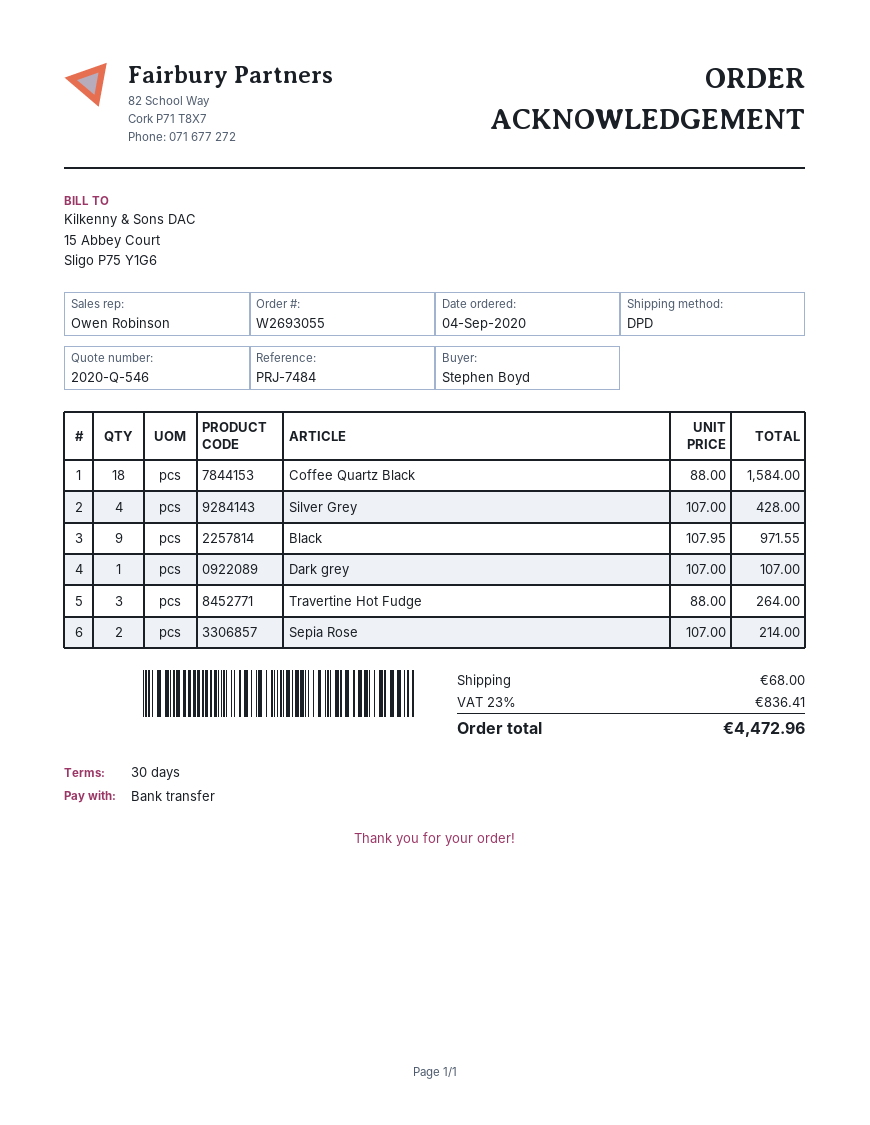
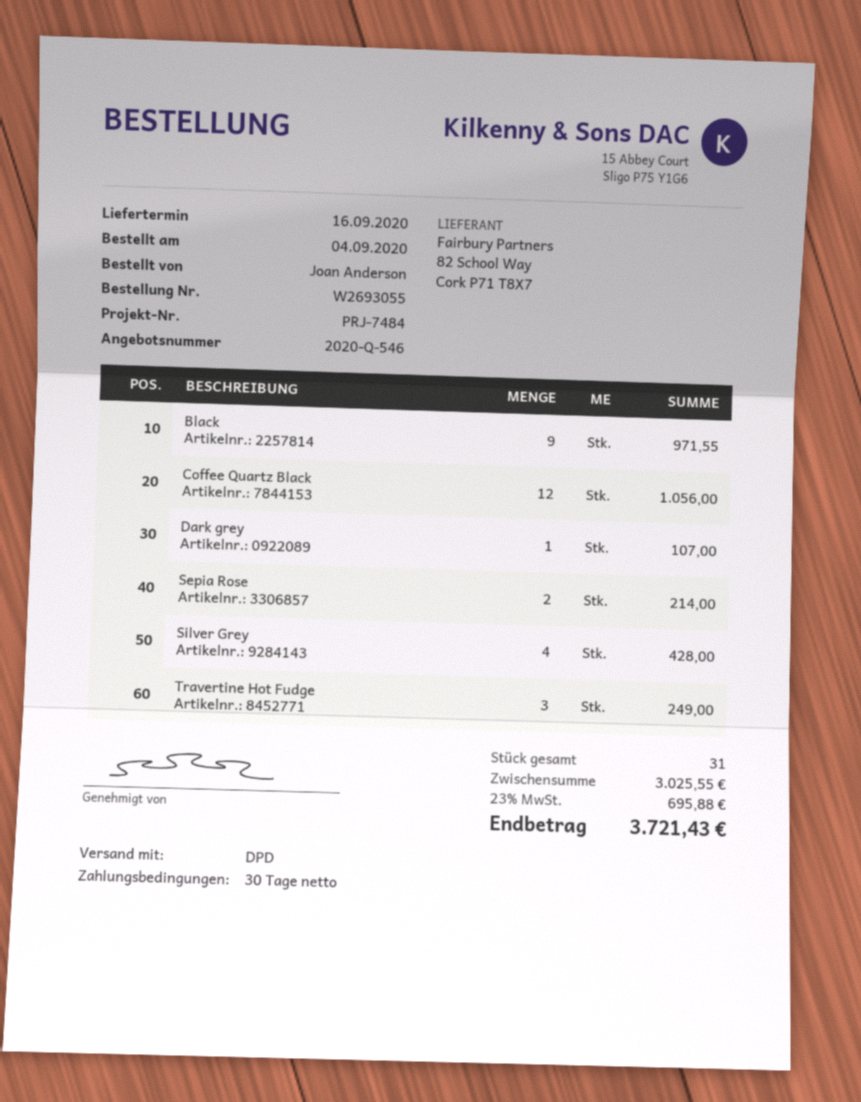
ordered by: Stephen Boyd -> Joan Anderson
Coffee Quartz Black: 18 for 1584.00 -> 12 for 1056.00
Travertine Hot Fudge: 3 for 264.00 -> 3 for 249.00
shipping: 68.00 -> none
tax: 23% = 836.41 -> 23% = 695.88
total: 4472.96 -> 3721.43

